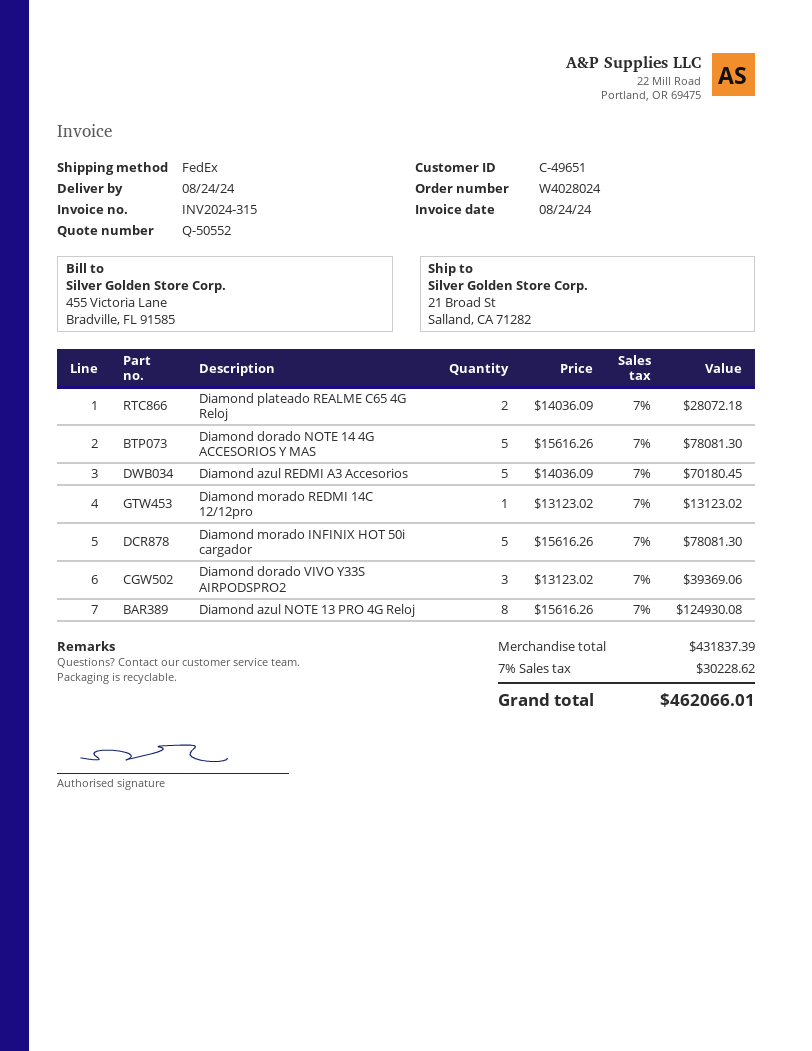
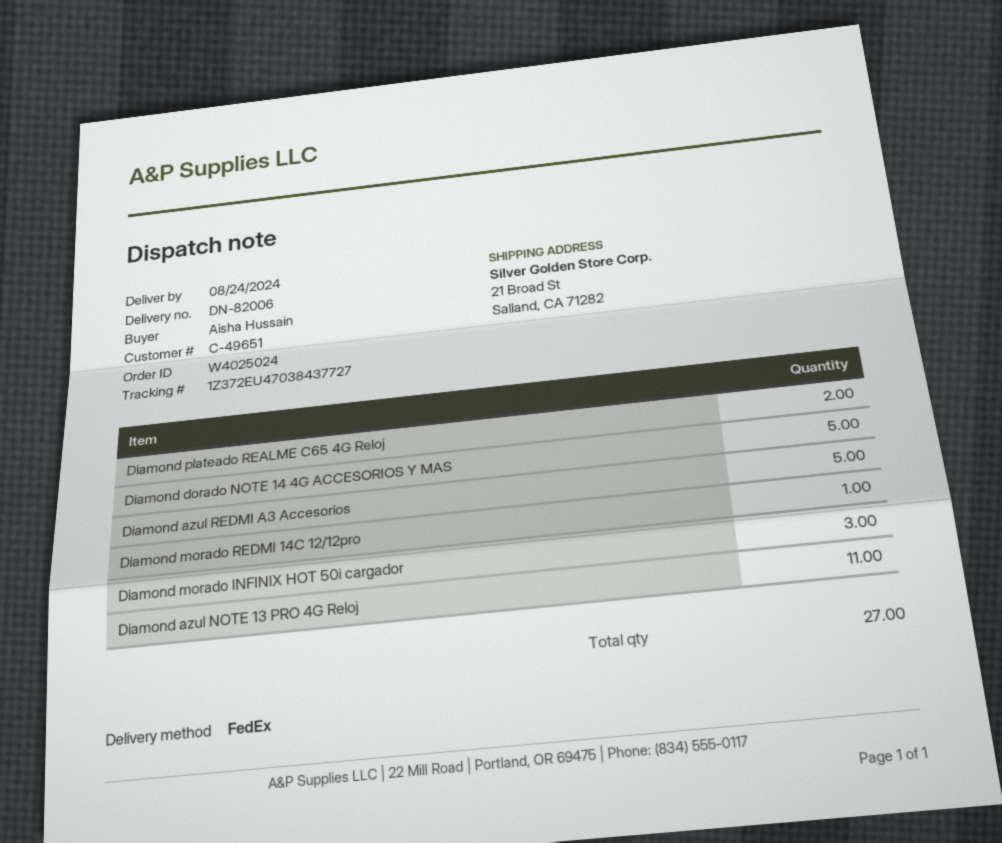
order number: W4028024 -> W4025024
Diamond morado INFINIX HOT 50i cargador: 5 -> 3
Diamond dorado VIVO Y33S AIRPODSPRO2: 3 -> none
Diamond azul NOTE 13 PRO 4G Reloj: 8 -> 11

